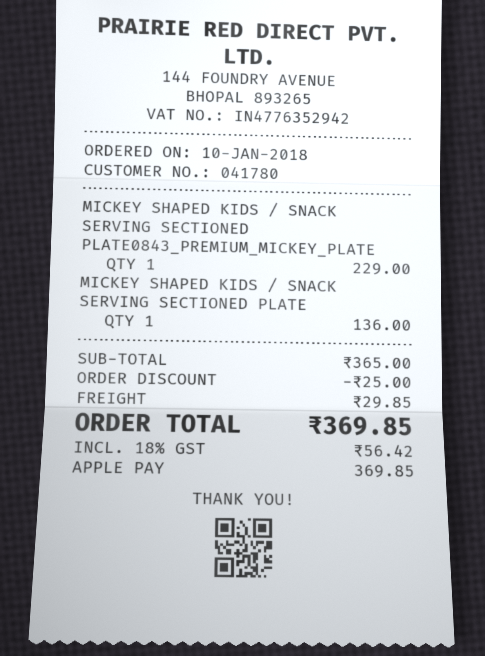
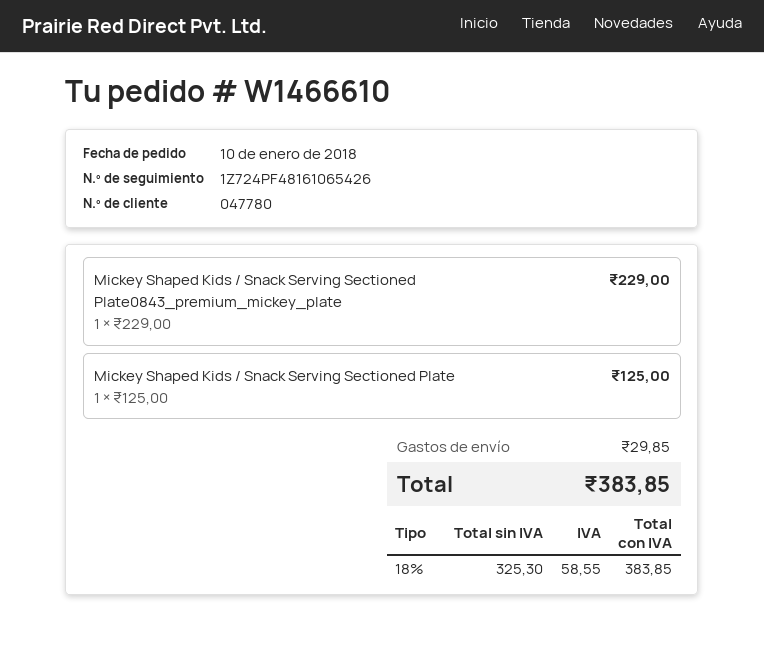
customer number: 041780 -> 047780
MICKEY SHAPED KIDS / SNACK SERVING SECTIONED PLATE: 1 for 136.00 -> 1 for 125.00
discount: 25.00 -> none
tax: 18% = 56.42 -> 18% = 58.55
total: 369.85 -> 383.85

